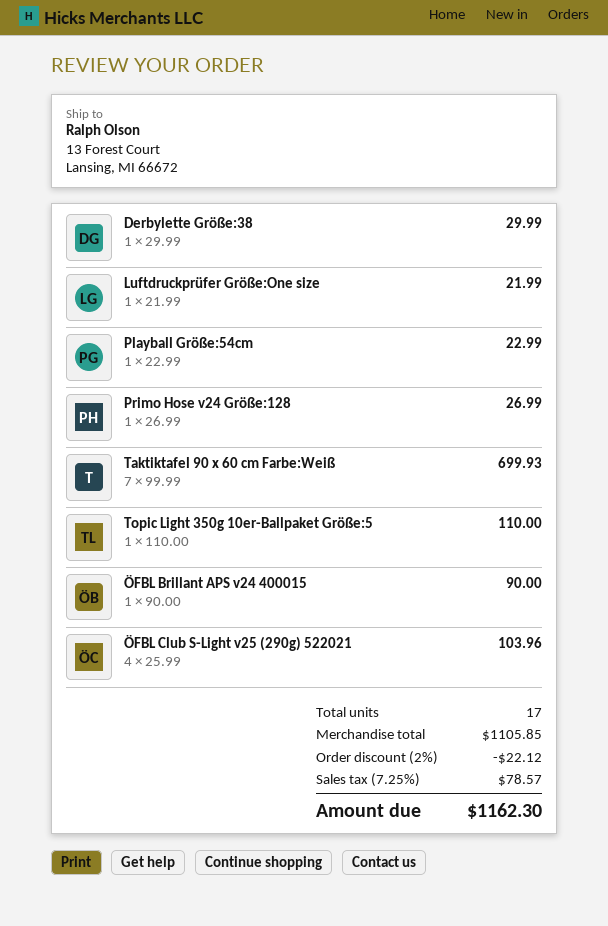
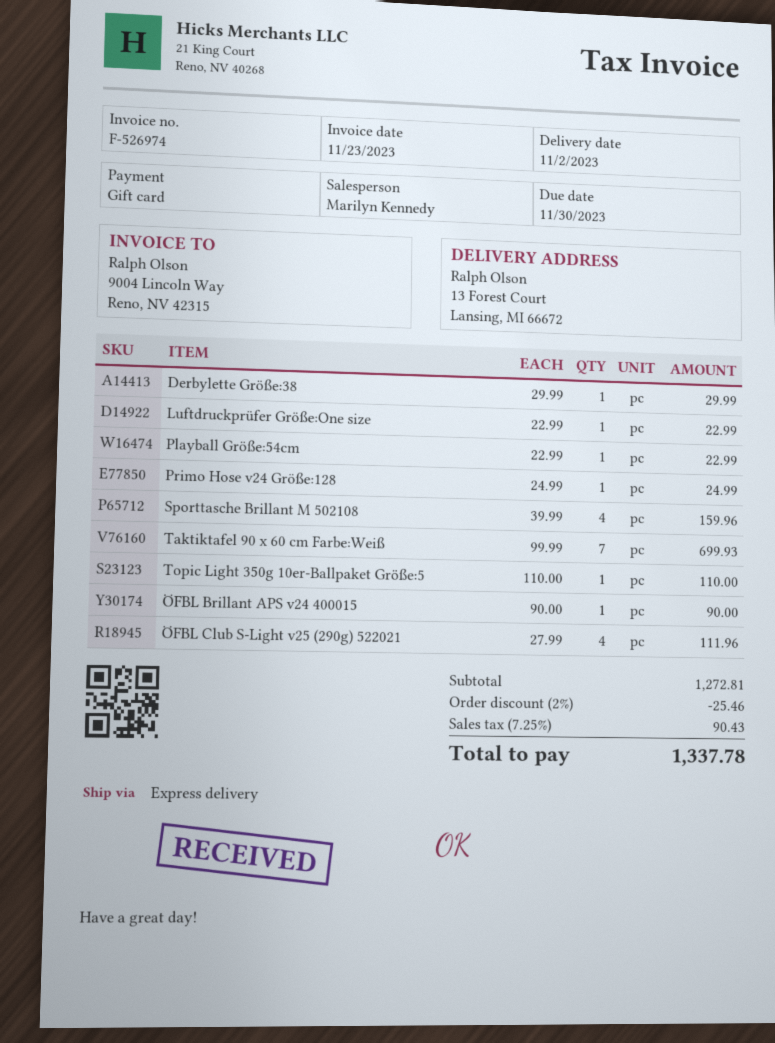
Luftdruckprüfer Größe:One size: 1 x 21.99 = 21.99 -> 1 x 22.99 = 22.99
Primo Hose v24 Größe:128: 1 x 26.99 = 26.99 -> 1 x 24.99 = 24.99
ÖFBL Club S-Light v25 (290g) 522021: 4 x 25.99 = 103.96 -> 4 x 27.99 = 111.96
Sporttasche Brillant M 502108: none -> 4 x 39.99 = 159.96
subtotal: 1105.85 -> 1272.81
discount: 2% = 22.12 -> 2% = 25.46
tax: 7.25% = 78.57 -> 7.25% = 90.43
total: 1162.30 -> 1337.78

